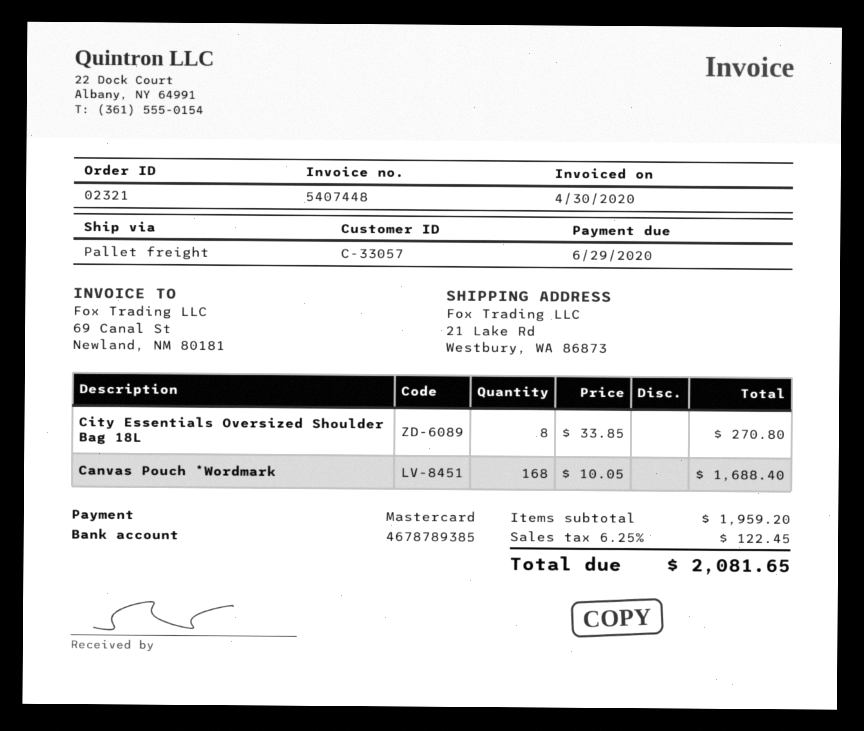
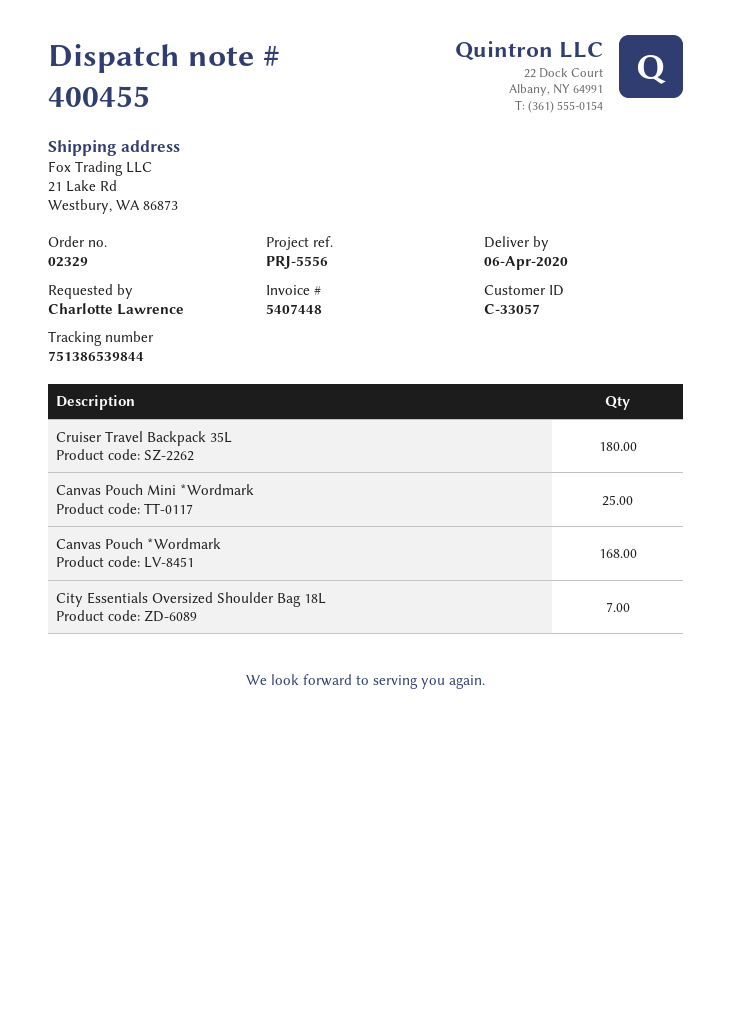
order number: 02321 -> 02329
City Essentials Oversized Shoulder Bag 18L: 8 -> 7
Cruiser Travel Backpack 35L: none -> 180
Canvas Pouch Mini *Wordmark: none -> 25

